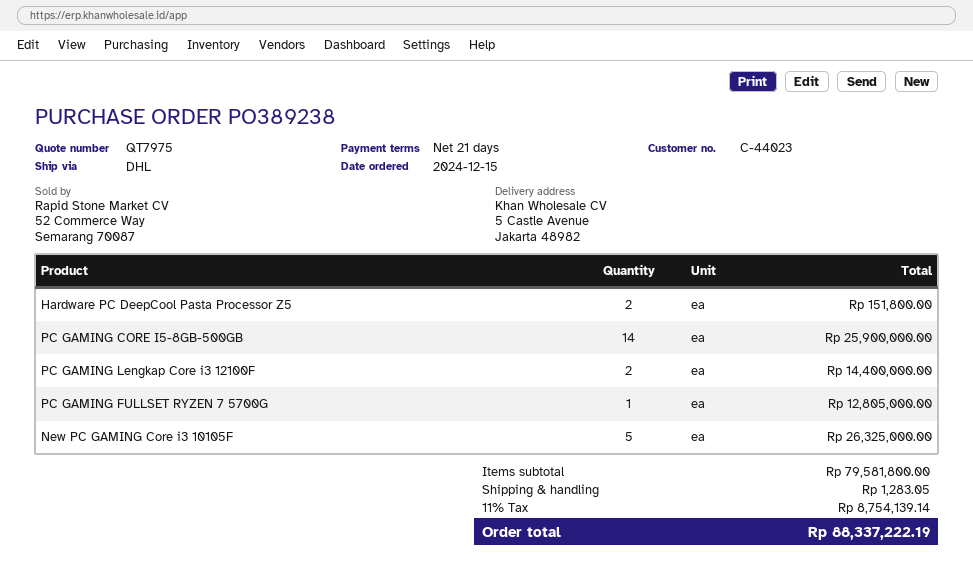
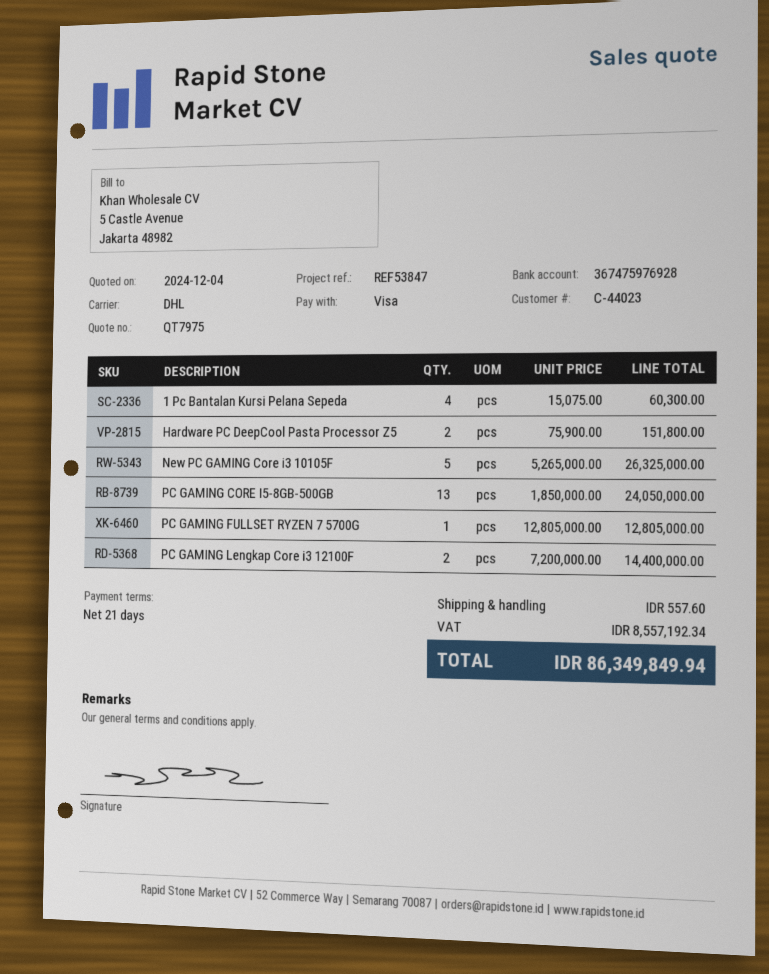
PC GAMING CORE I5-8GB-500GB: 14 for 25900000.00 -> 13 for 24050000.00
1 Pc Bantalan Kursi Pelana Sepeda: none -> 4 for 60300.00
shipping: 1283.05 -> 557.60
tax: 8754139.14 -> 8557192.34
total: 88337222.19 -> 86349849.94

